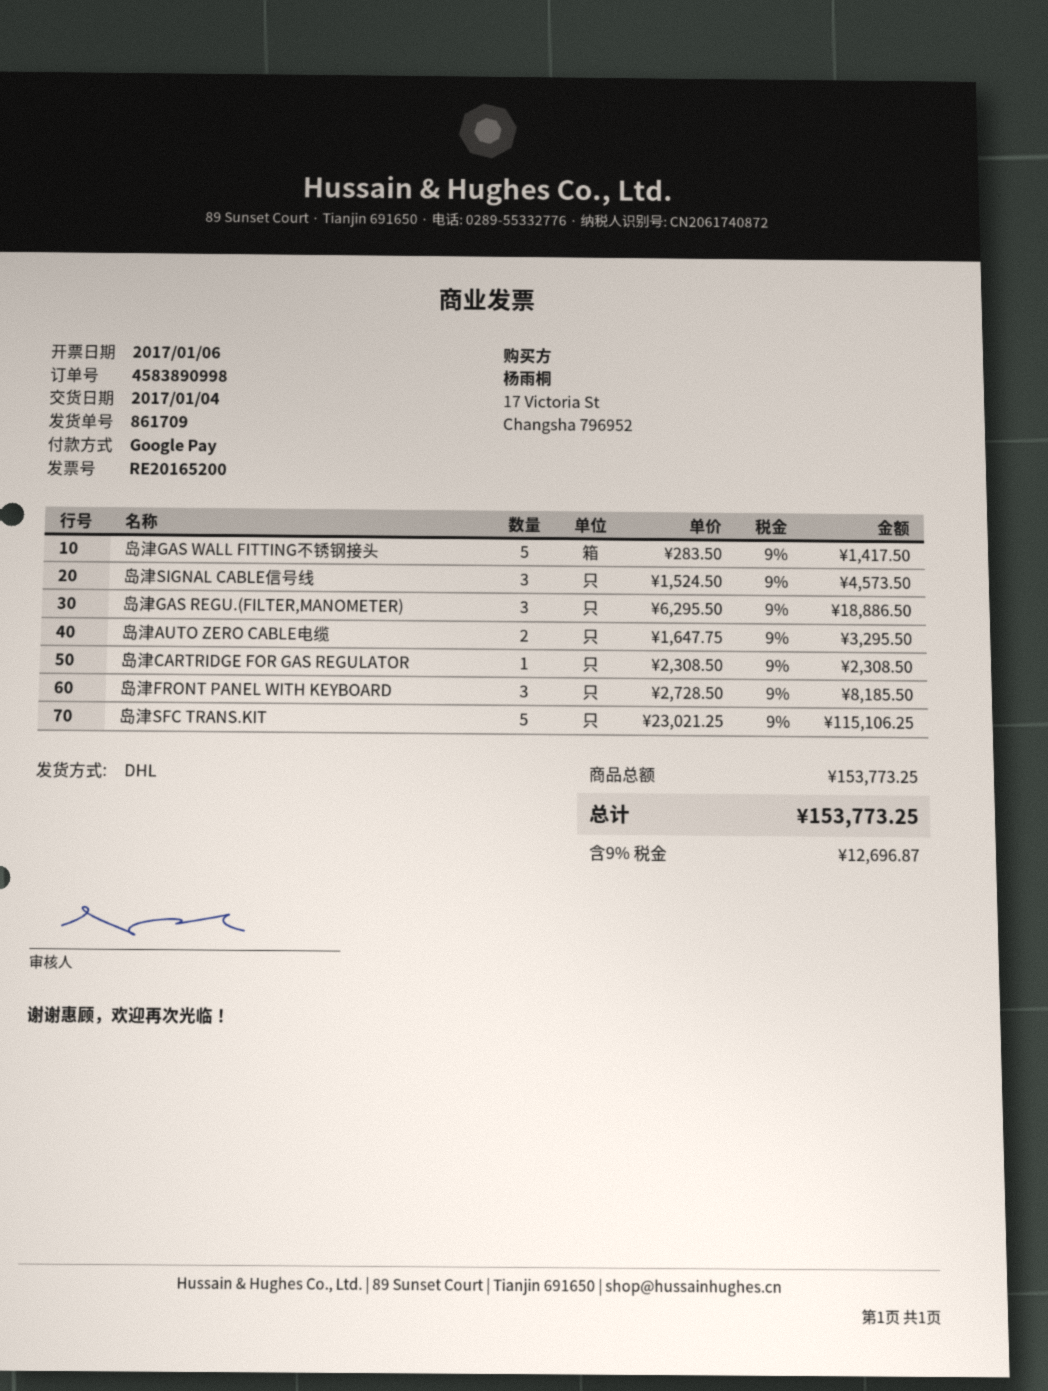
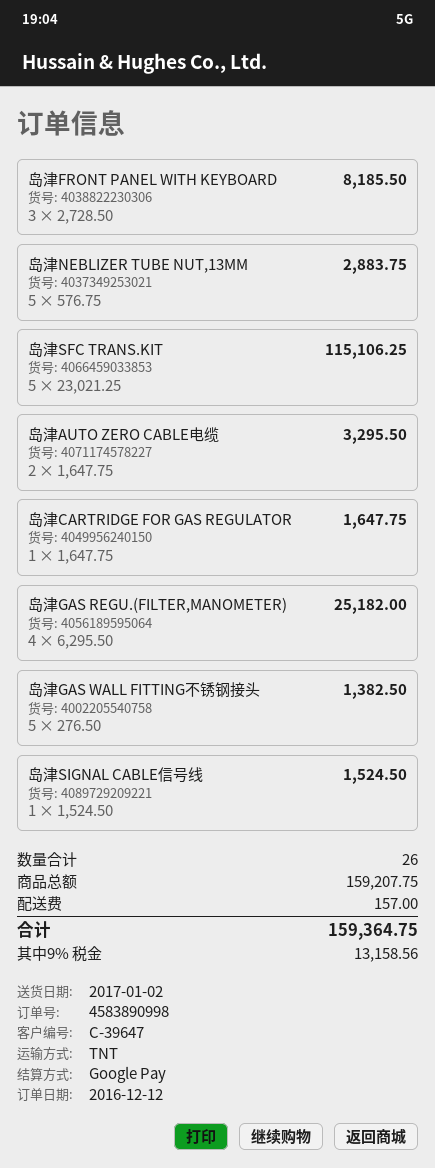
delivery date: 2017-01-04 -> 2017-01-02
shipping method: DHL -> TNT
岛津GAS WALL FITTING不锈钢接头: 5 x 283.50 = 1417.50 -> 5 x 276.50 = 1382.50
岛津SIGNAL CABLE信号线: 3 x 1524.50 = 4573.50 -> 1 x 1524.50 = 1524.50
岛津GAS REGU.(FILTER,MANOMETER): 3 x 6295.50 = 18886.50 -> 4 x 6295.50 = 25182.00
岛津CARTRIDGE FOR GAS REGULATOR: 1 x 2308.50 = 2308.50 -> 1 x 1647.75 = 1647.75
岛津NEBLIZER TUBE NUT,13MM: none -> 5 x 576.75 = 2883.75
subtotal: 153773.25 -> 159207.75
shipping: none -> 157.00
tax: 9% = 12696.87 -> 9% = 13158.56
total: 153773.25 -> 159364.75

